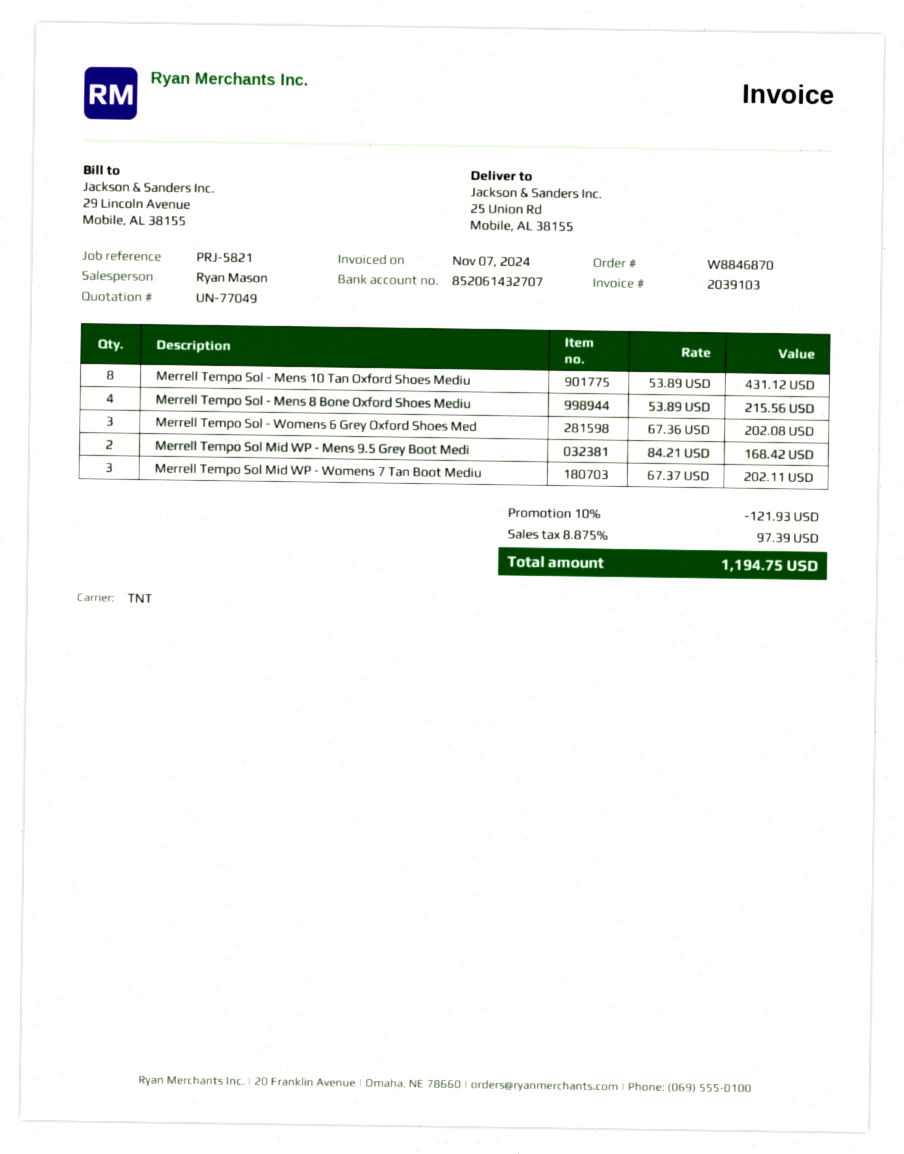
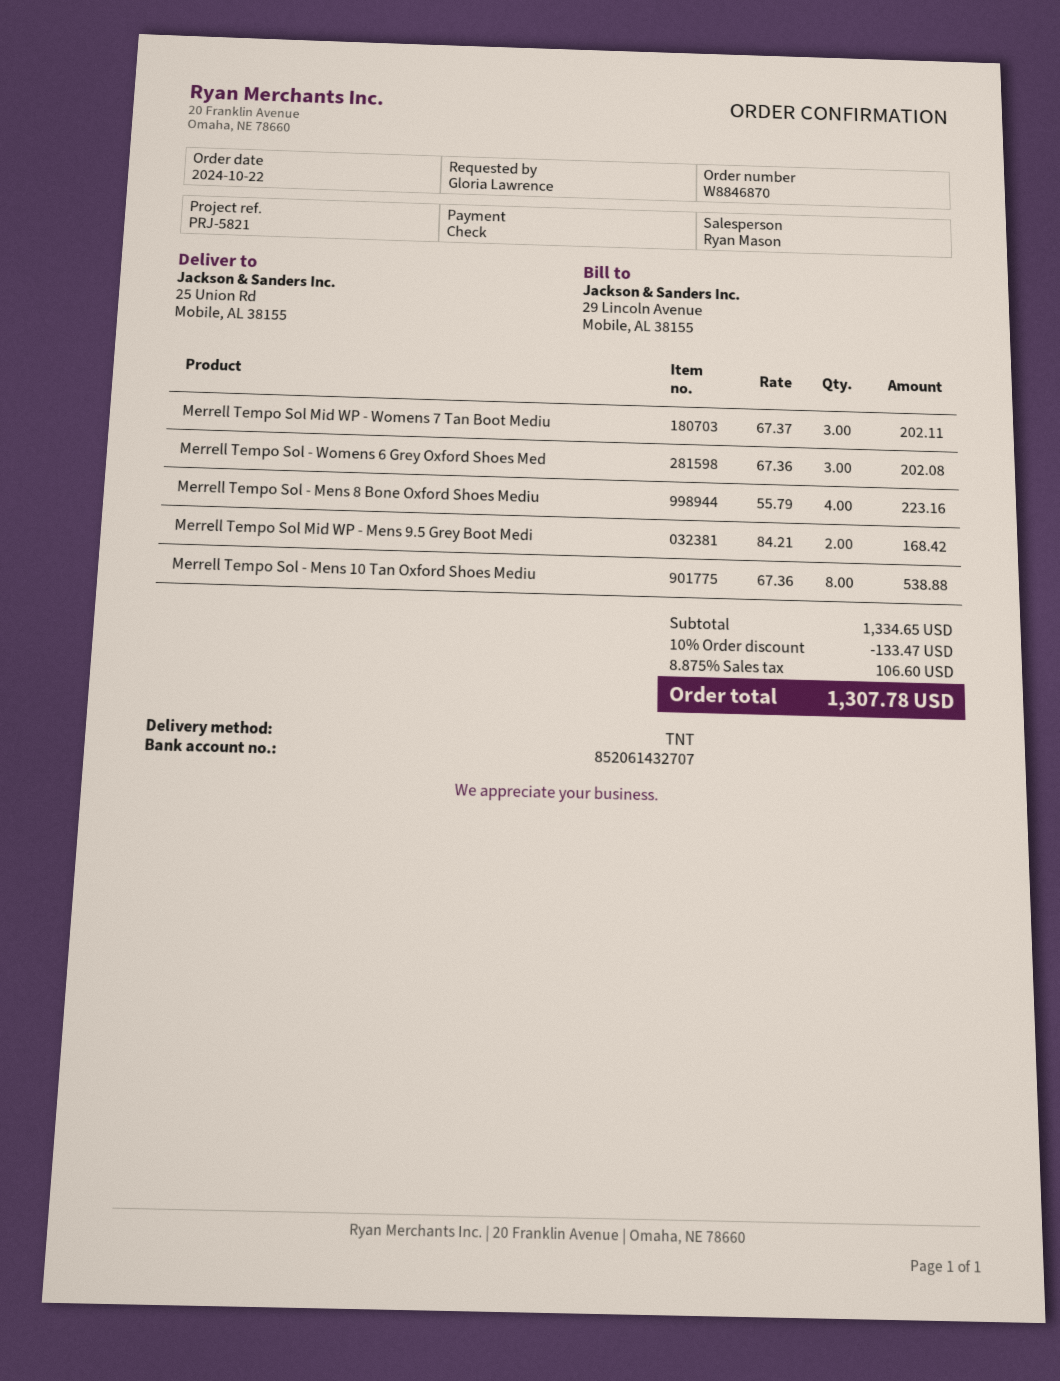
Merrell Tempo Sol - Mens 10 Tan Oxford Shoes Mediu: 8 x 53.89 = 431.12 -> 8 x 67.36 = 538.88
Merrell Tempo Sol - Mens 8 Bone Oxford Shoes Mediu: 4 x 53.89 = 215.56 -> 4 x 55.79 = 223.16
discount: 10% = 121.93 -> 10% = 133.47
tax: 8.875% = 97.39 -> 8.875% = 106.60
total: 1194.75 -> 1307.78

